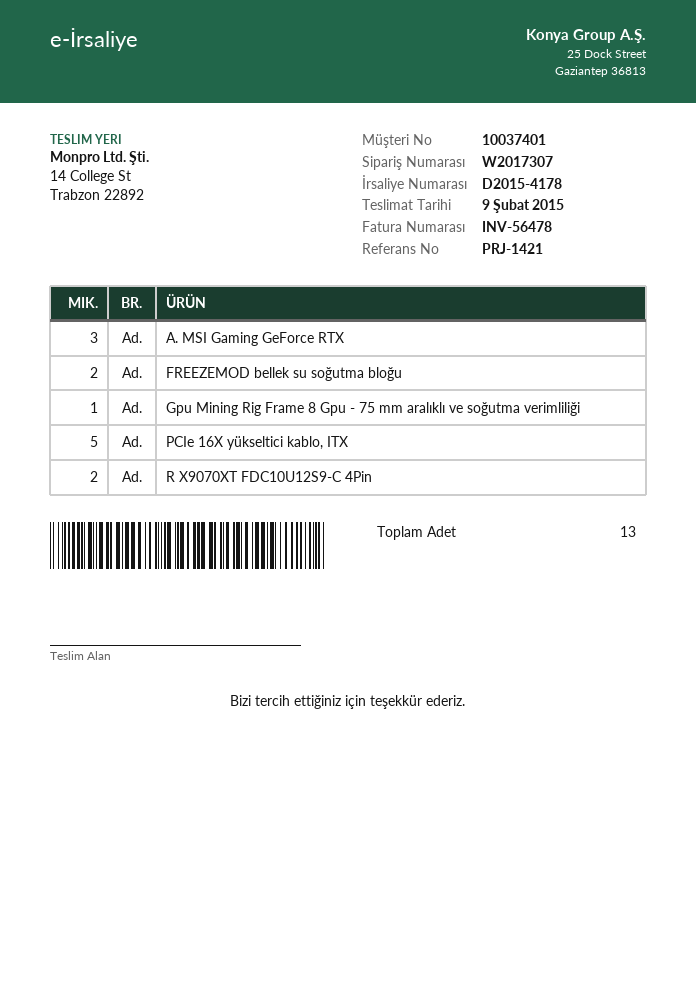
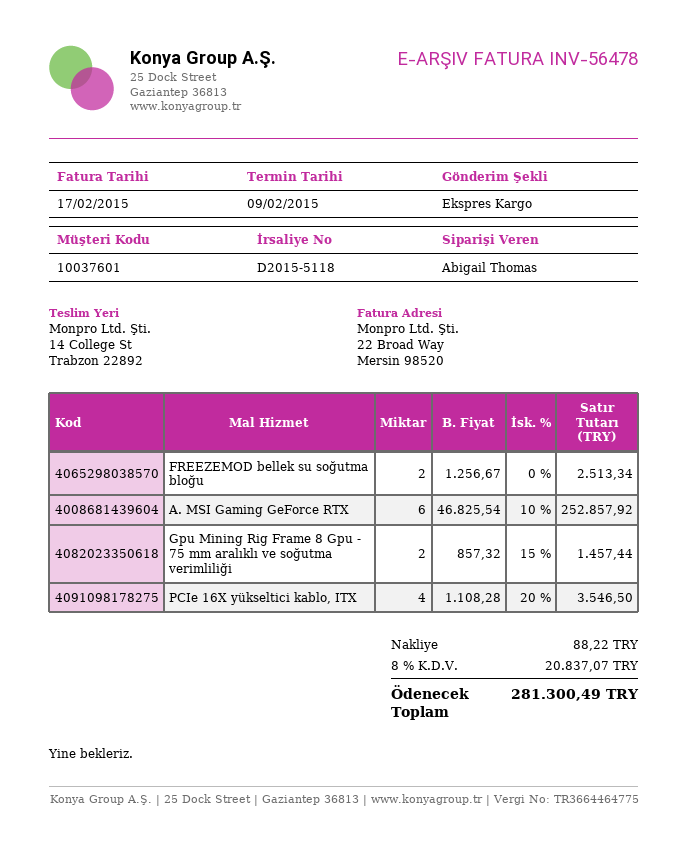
delivery note number: D2015-4178 -> D2015-5118
customer number: 10037401 -> 10037601
A. MSI Gaming GeForce RTX: 3 -> 6
Gpu Mining Rig Frame 8 Gpu - 75 mm aralıklı ve soğutma verimliliği: 1 -> 2
PCIe 16X yükseltici kablo, ITX: 5 -> 4
R X9070XT FDC10U12S9-C 4Pin: 2 -> none

